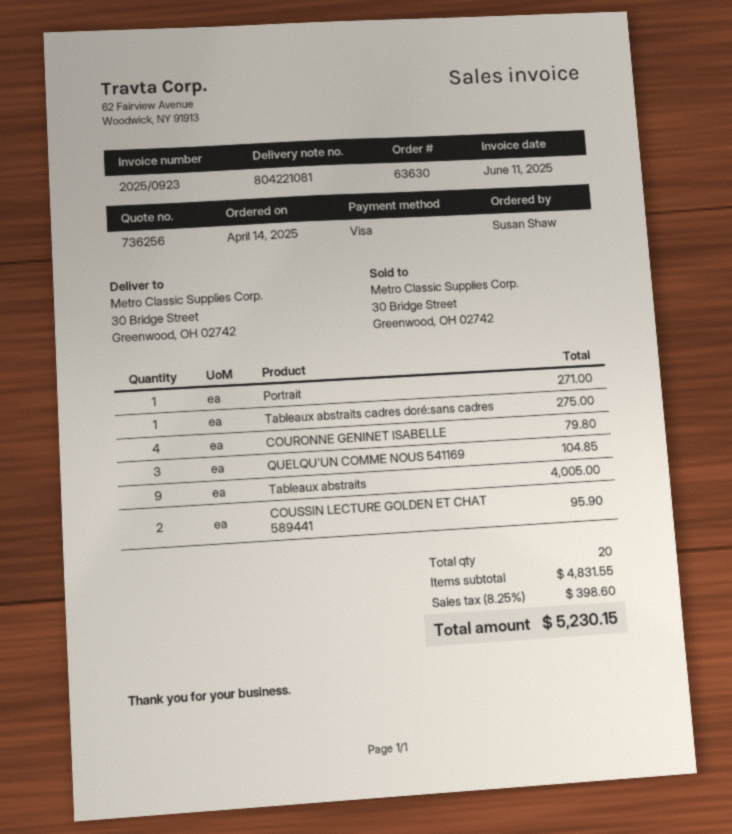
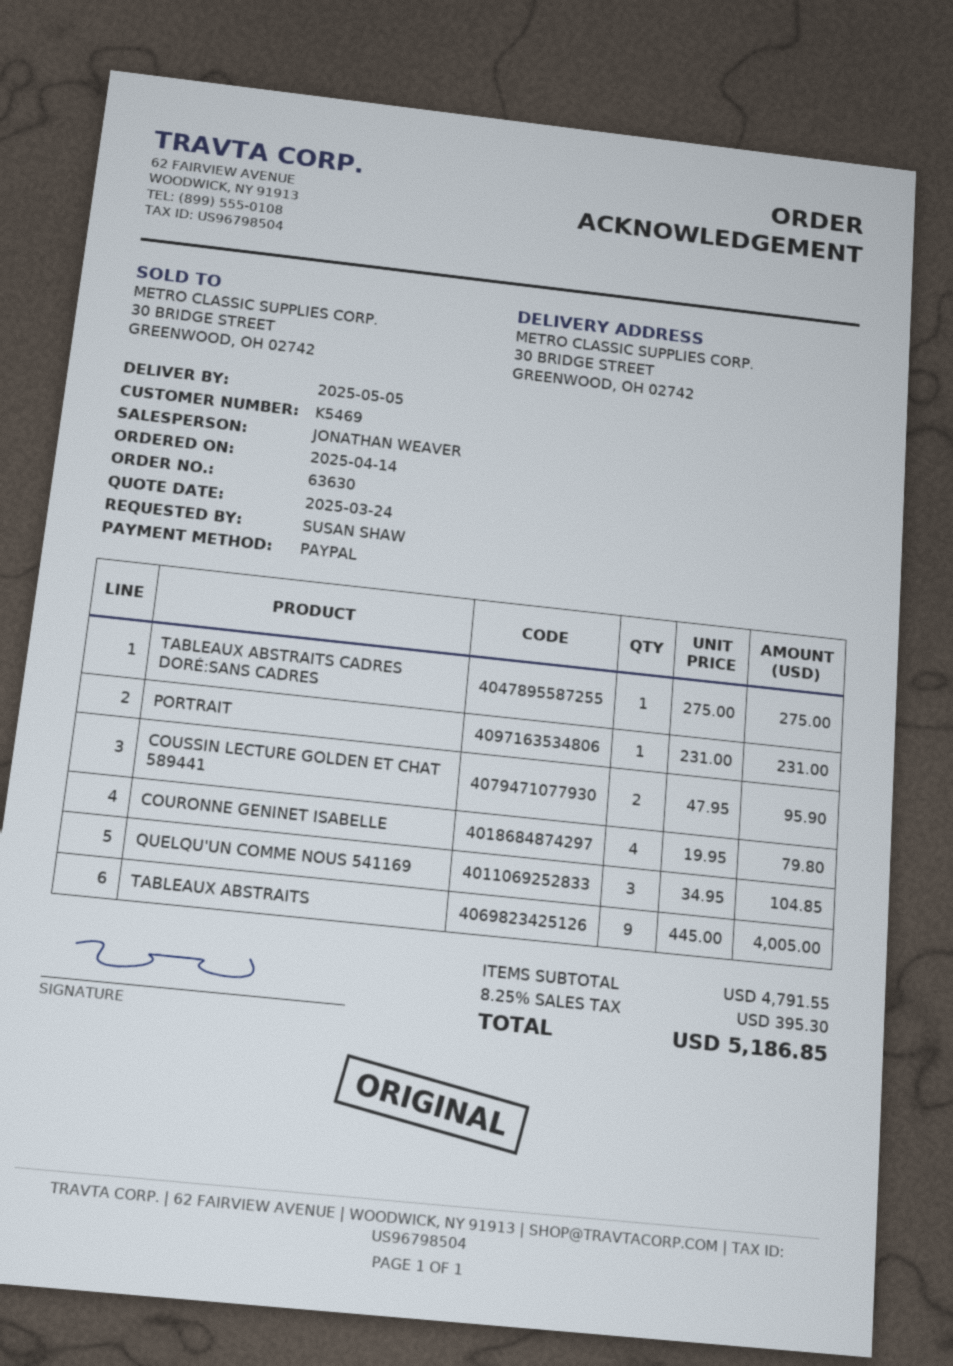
payment method: Visa -> PayPal
Portrait: 1 for 271.00 -> 1 for 231.00
subtotal: 4831.55 -> 4791.55
tax: 8.25% = 398.60 -> 8.25% = 395.30
total: 5230.15 -> 5186.85

